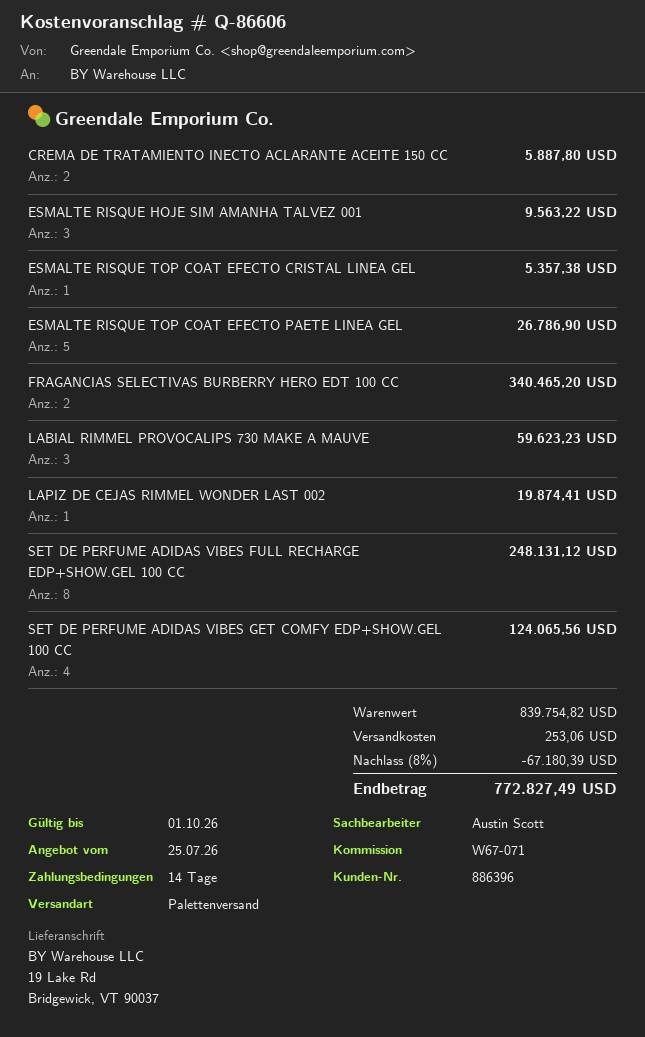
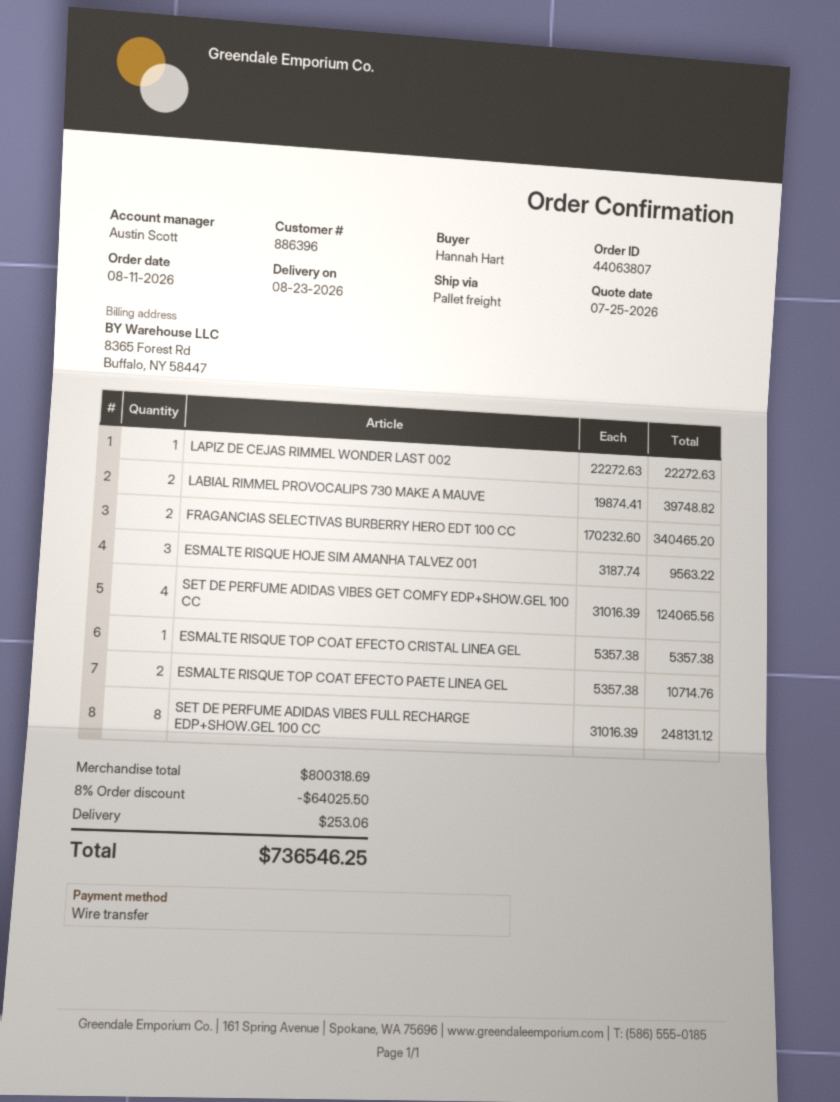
CREMA DE TRATAMIENTO INECTO ACLARANTE ACEITE 150 CC: 2 for 5887.80 -> none
ESMALTE RISQUE TOP COAT EFECTO PAETE LINEA GEL: 5 for 26786.90 -> 2 for 10714.76
LABIAL RIMMEL PROVOCALIPS 730 MAKE A MAUVE: 3 for 59623.23 -> 2 for 39748.82
LAPIZ DE CEJAS RIMMEL WONDER LAST 002: 1 for 19874.41 -> 1 for 22272.63
subtotal: 839754.82 -> 800318.69
discount: 8% = 67180.39 -> 8% = 64025.50
total: 772827.49 -> 736546.25

